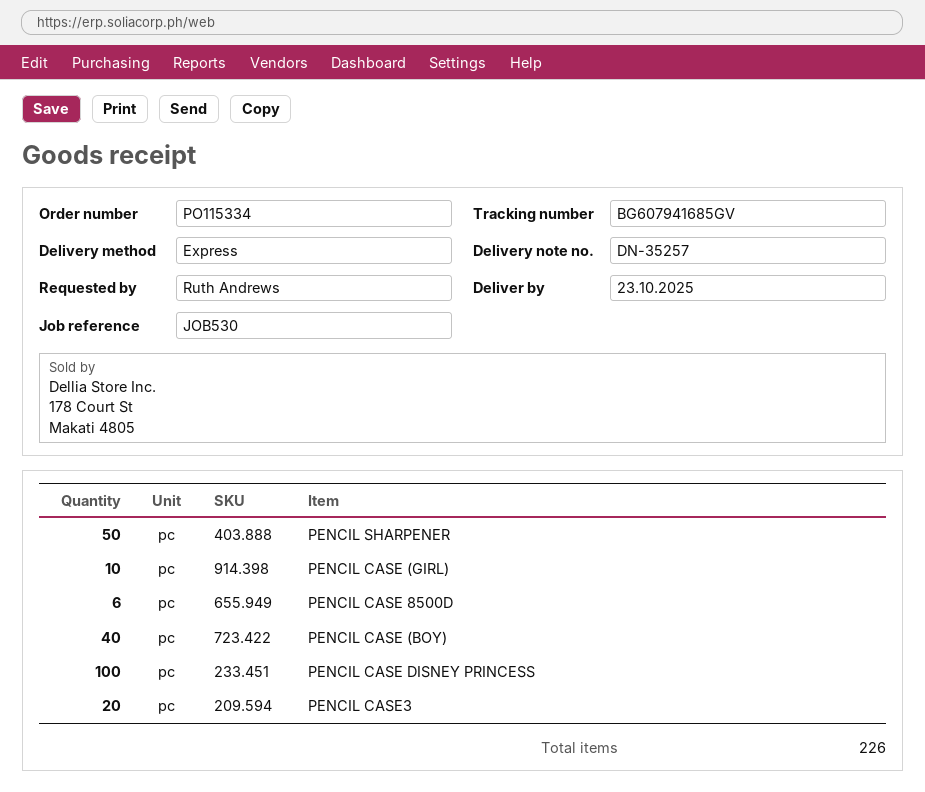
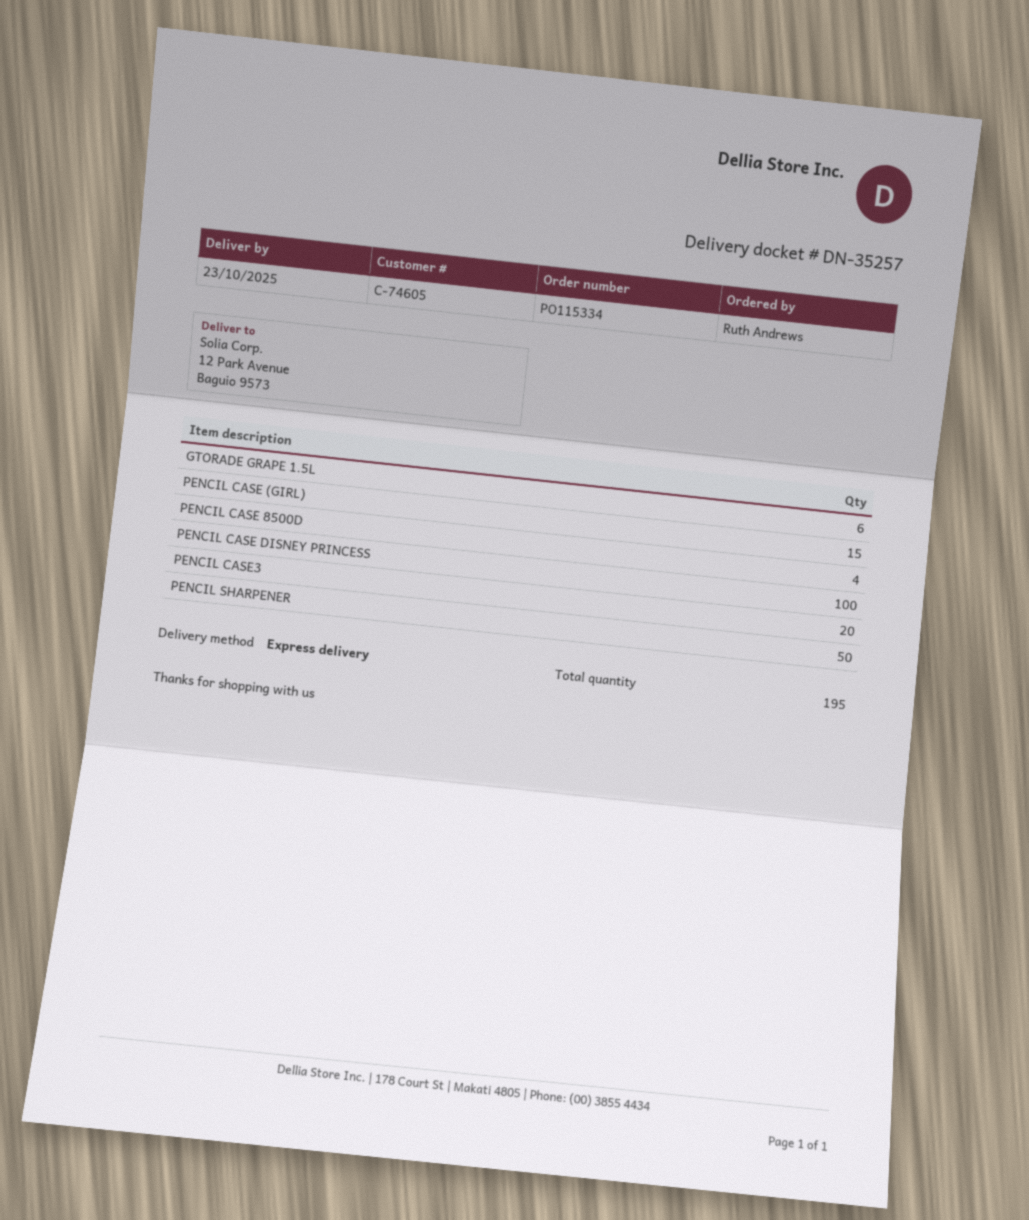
PENCIL CASE (GIRL): 10 -> 15
PENCIL CASE 8500D: 6 -> 4
PENCIL CASE (BOY): 40 -> none
GTORADE GRAPE 1.5L: none -> 6
total quantity: 226 -> 195

